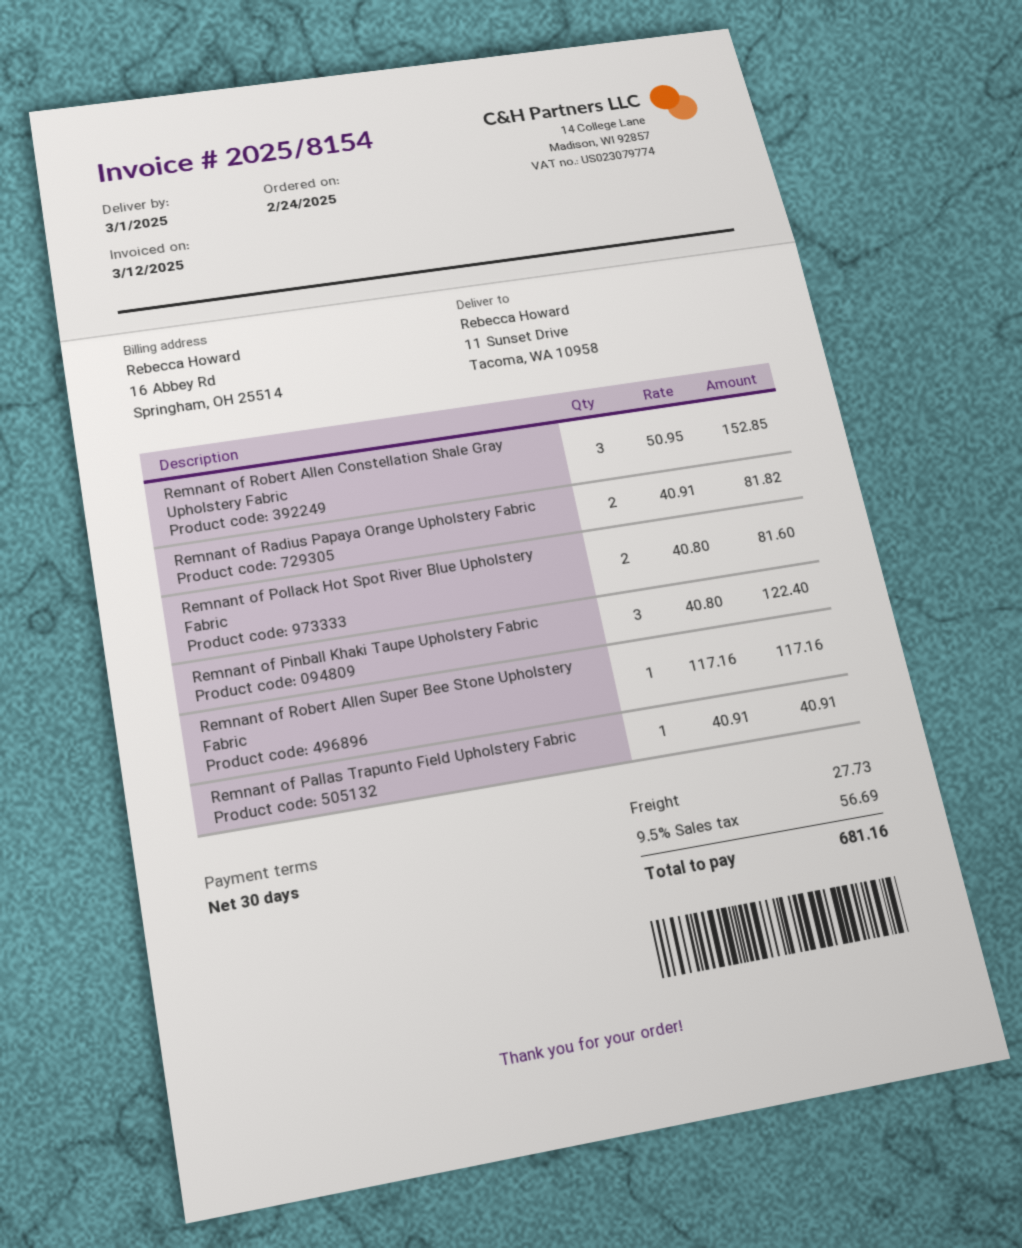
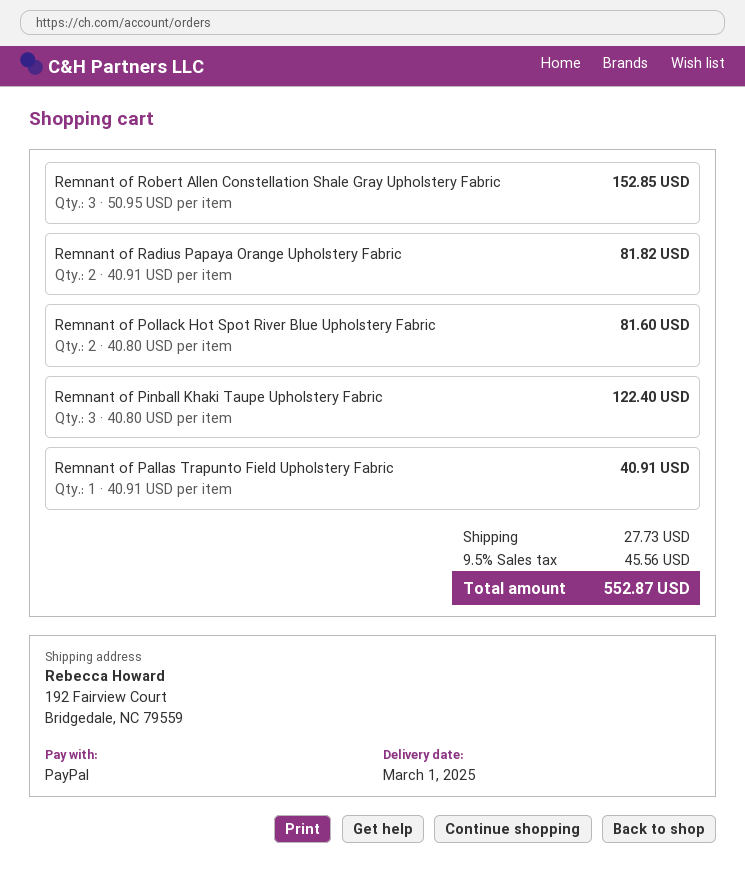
ship to: 11 Sunset Drive, Tacoma, WA 10958 -> 192 Fairview Court, Bridgedale, NC 79559
Remnant of Robert Allen Super Bee Stone Upholstery Fabric: 1 x 117.16 = 117.16 -> none
tax: 9.5% = 56.69 -> 9.5% = 45.56
total: 681.16 -> 552.87

